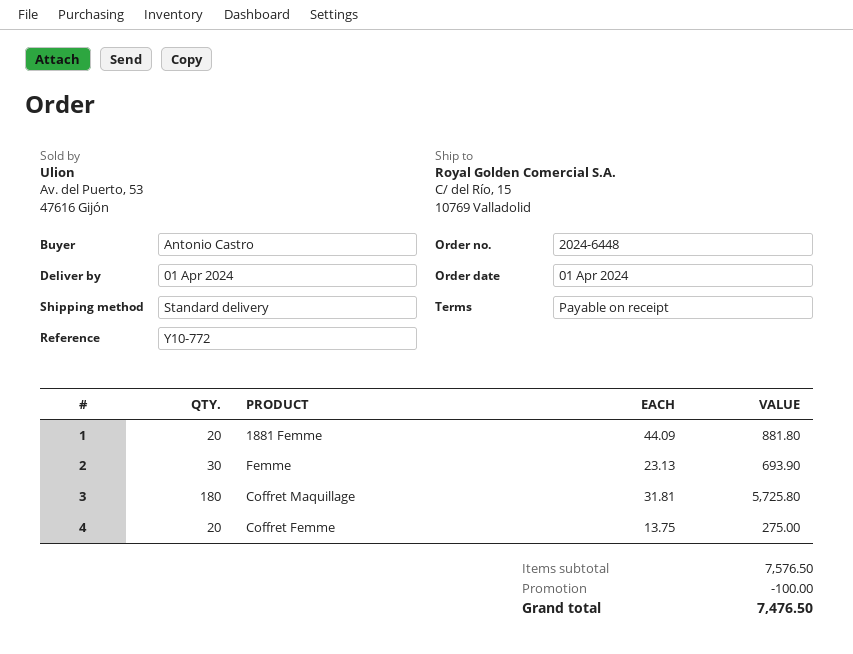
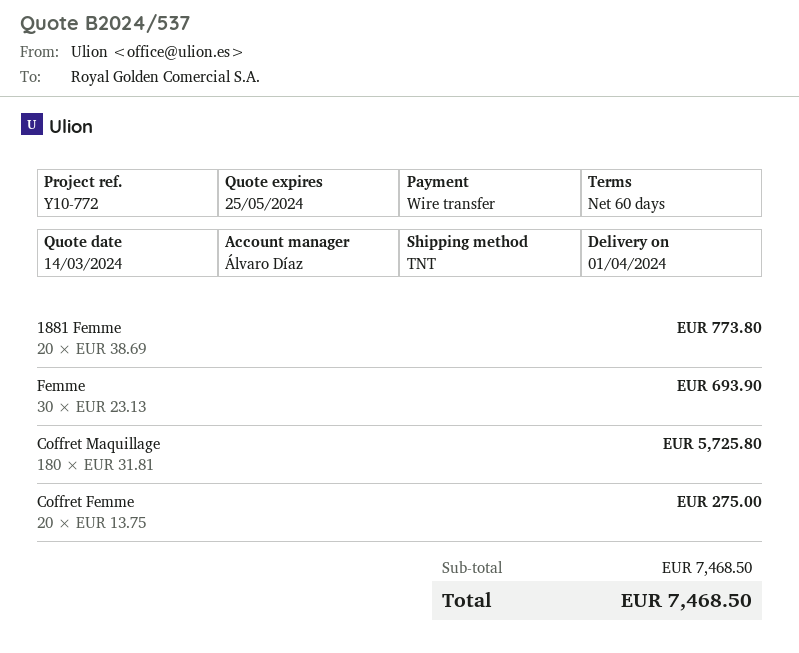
payment terms: on receipt -> 60 days
shipping method: standard -> TNT
1881 Femme: 20 x 44.09 = 881.80 -> 20 x 38.69 = 773.80
subtotal: 7576.50 -> 7468.50
discount: 100.00 -> none
total: 7476.50 -> 7468.50

